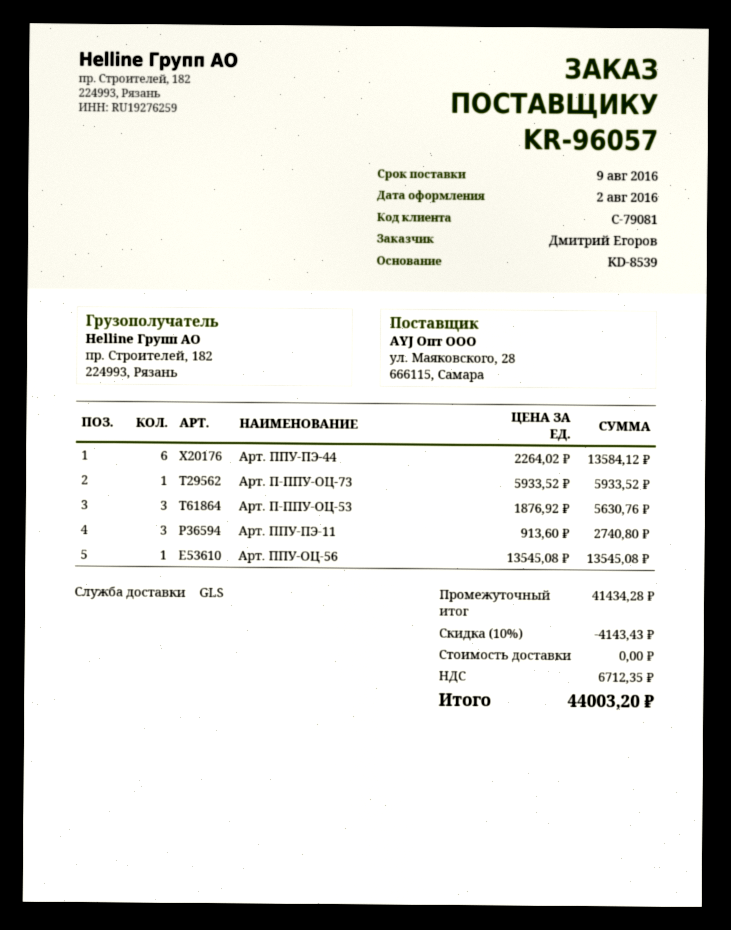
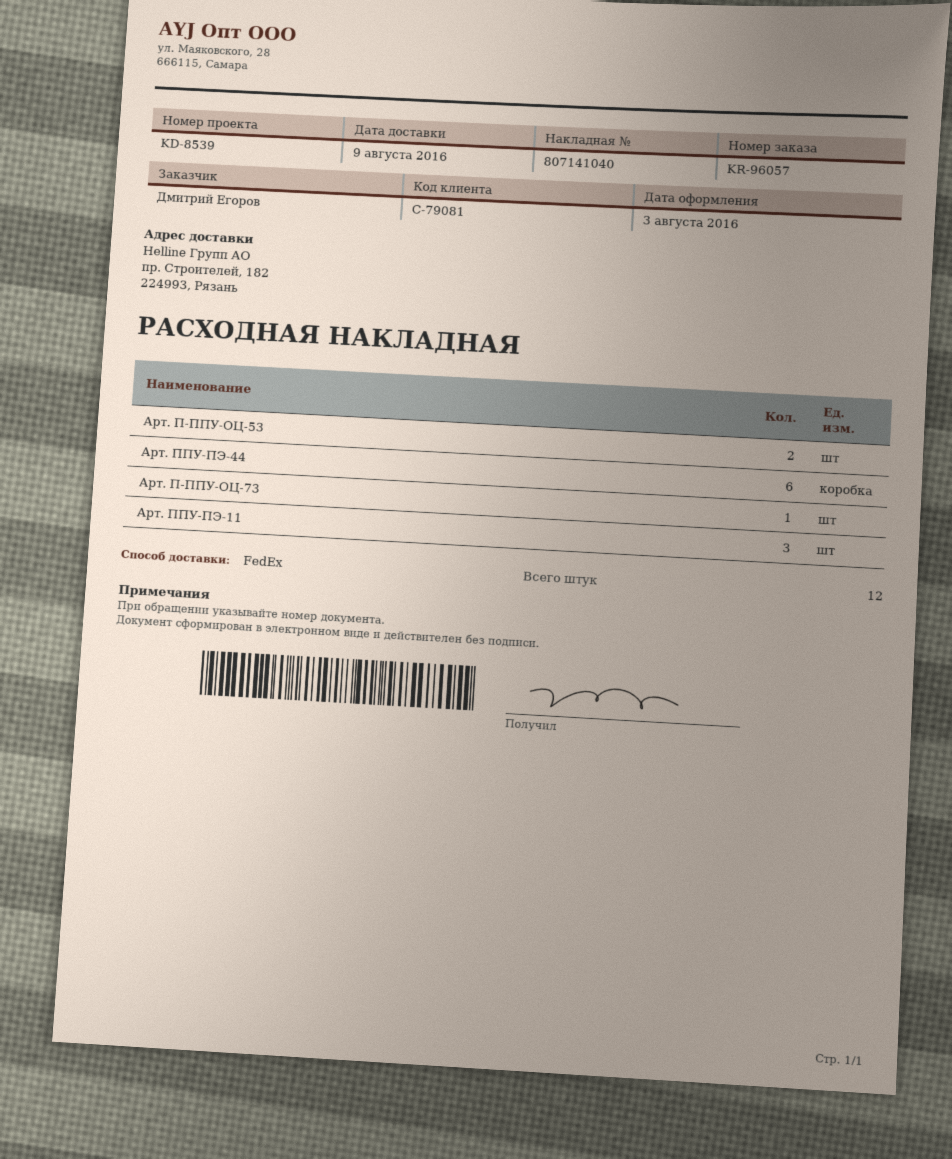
order date: 2016-08-02 -> 2016-08-03
shipping method: GLS -> FedEx
Арт. П-ППУ-ОЦ-53: 3 -> 2
Арт. ППУ-ОЦ-56: 1 -> none

